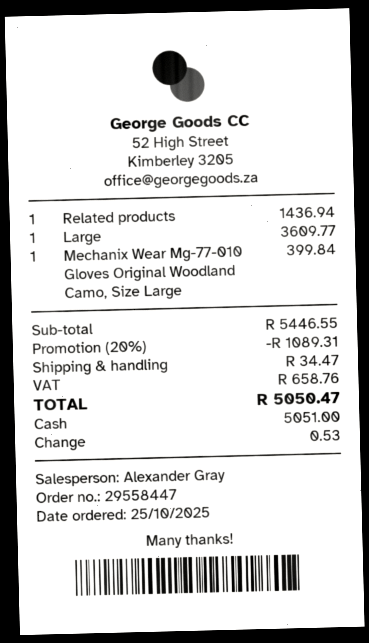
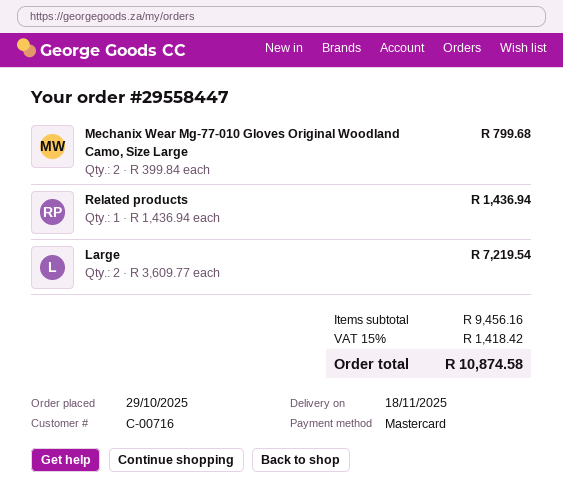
order date: 2025-10-25 -> 2025-10-29
payment method: cash -> Mastercard
Large: 1 x 3609.77 = 3609.77 -> 2 x 3609.77 = 7219.54
Mechanix Wear Mg-77-010 Gloves Original Woodland Camo, Size Large: 1 x 399.84 = 399.84 -> 2 x 399.84 = 799.68
subtotal: 5446.55 -> 9456.16
discount: 20% = 1089.31 -> none
shipping: 34.47 -> none
tax: 658.76 -> 1418.42
total: 5050.47 -> 10874.58

